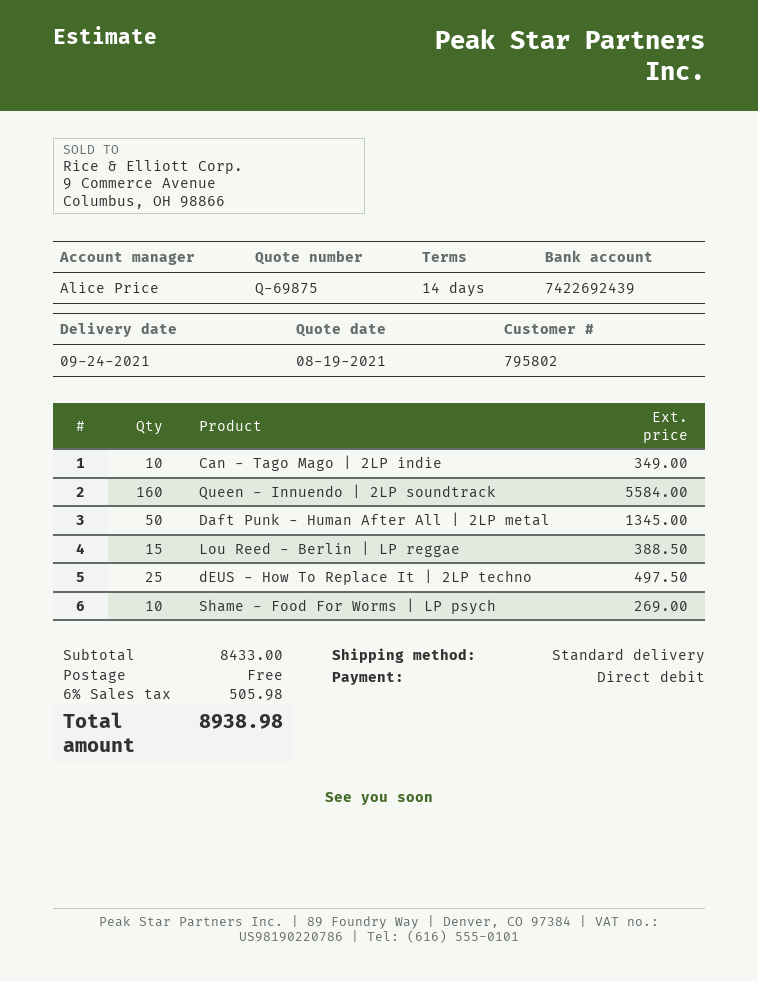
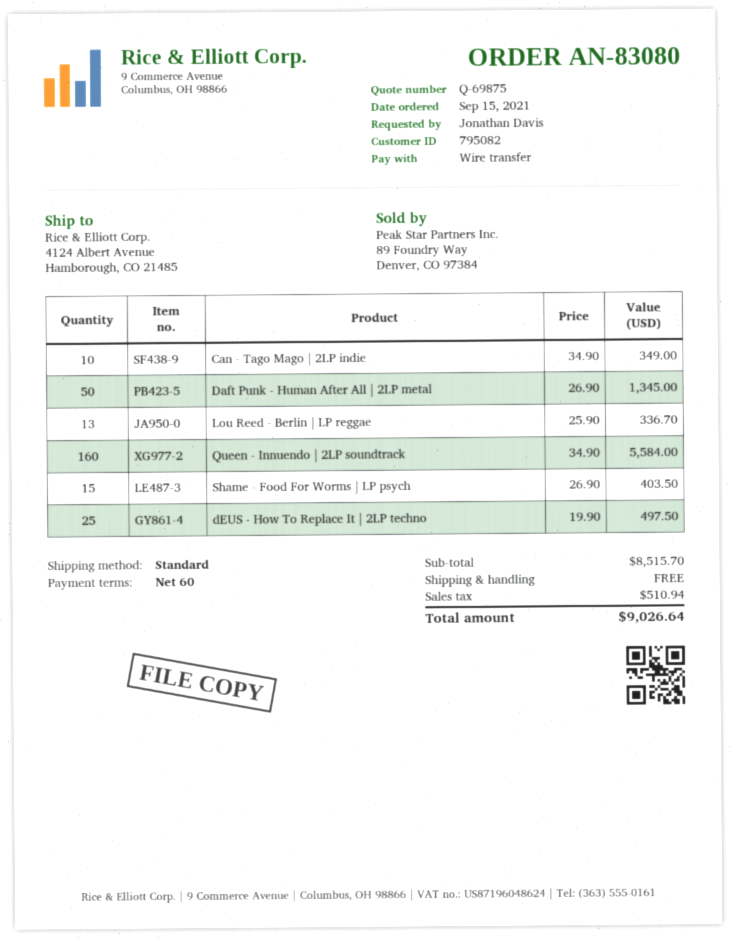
payment terms: 14 days -> 60 days
customer number: 795802 -> 795082
payment method: direct debit -> bank transfer
Lou Reed - Berlin | LP reggae: 15 for 388.50 -> 13 for 336.70
Shame - Food For Worms | LP psych: 10 for 269.00 -> 15 for 403.50
subtotal: 8433.00 -> 8515.70
tax: 505.98 -> 510.94
total: 8938.98 -> 9026.64

